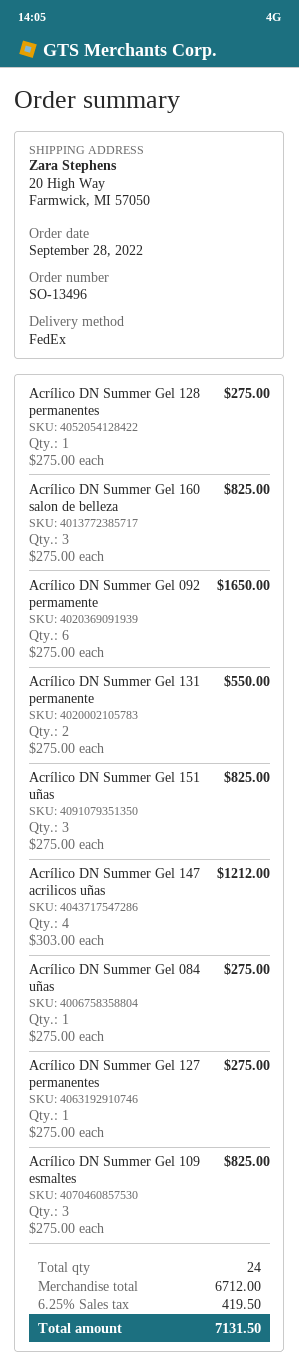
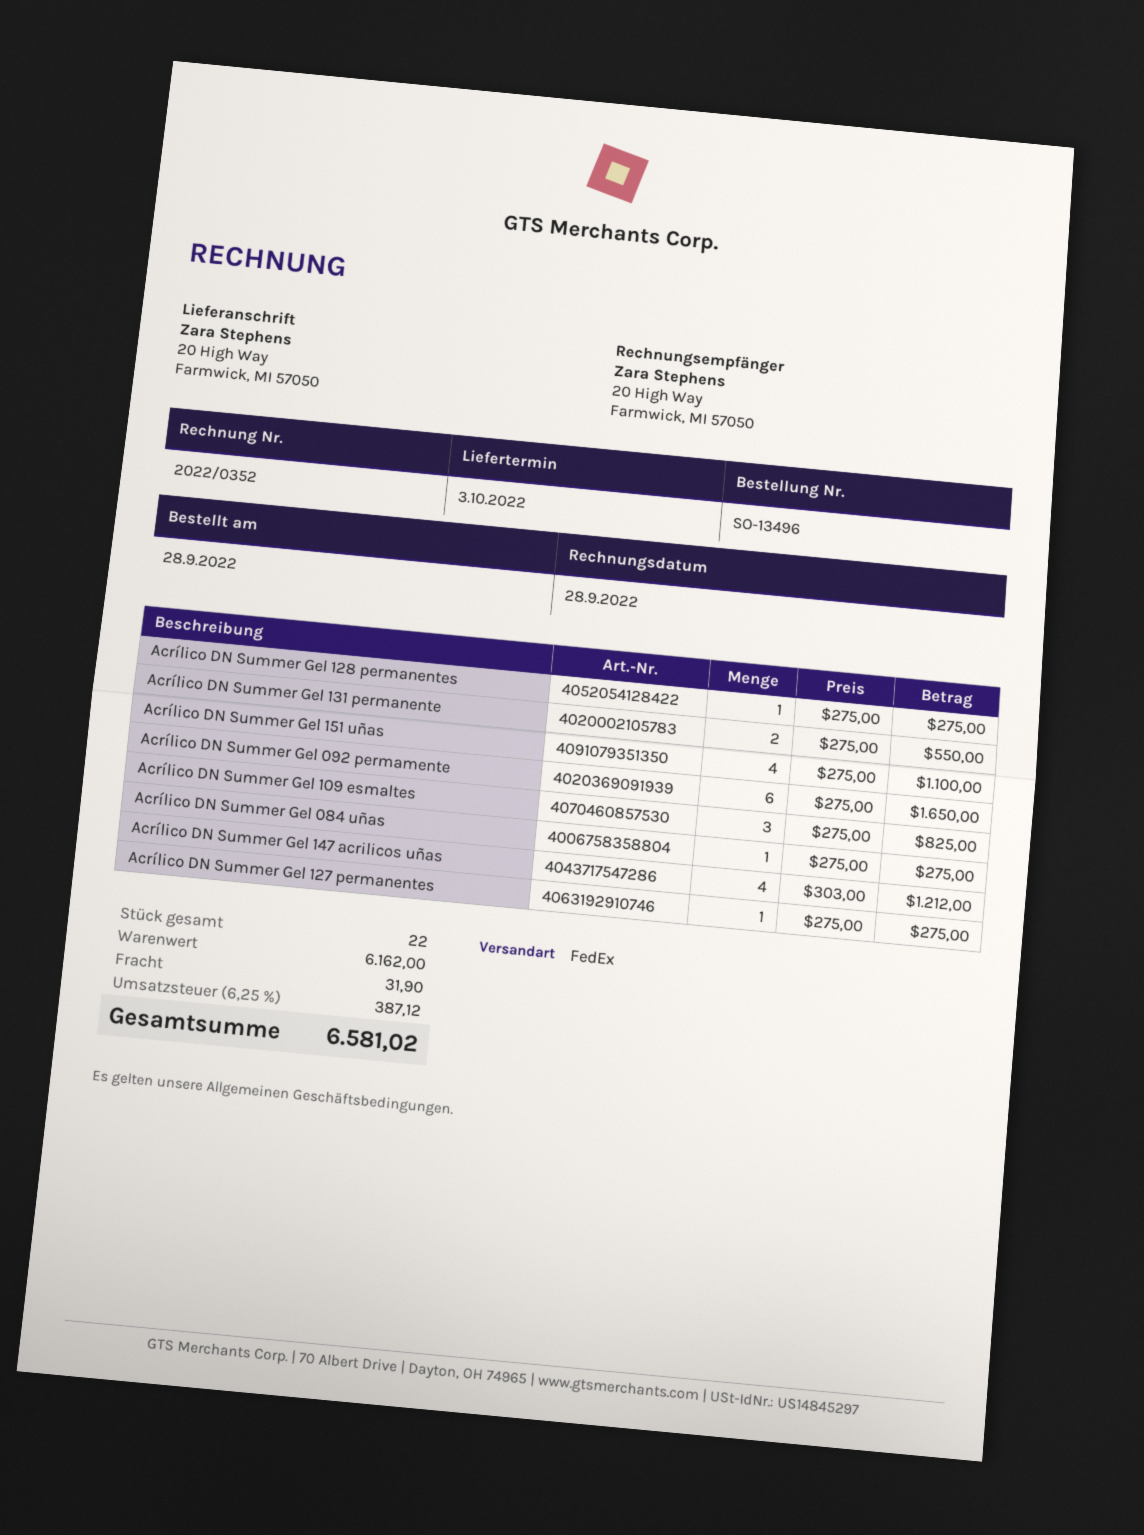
Acrílico DN Summer Gel 160 salon de belleza: 3 x 275.00 = 825.00 -> none
Acrílico DN Summer Gel 151 uñas: 3 x 275.00 = 825.00 -> 4 x 275.00 = 1100.00
total quantity: 24 -> 22
subtotal: 6712.00 -> 6162.00
shipping: none -> 31.90
tax: 6.25% = 419.50 -> 6.25% = 387.12
total: 7131.50 -> 6581.02

